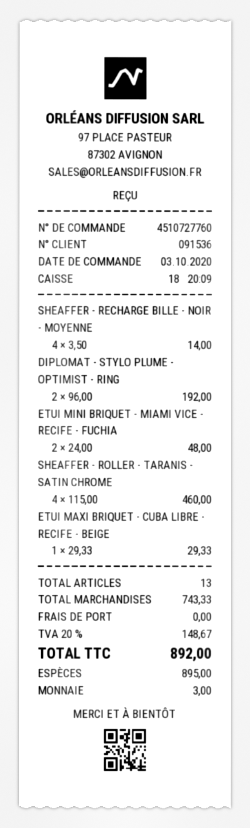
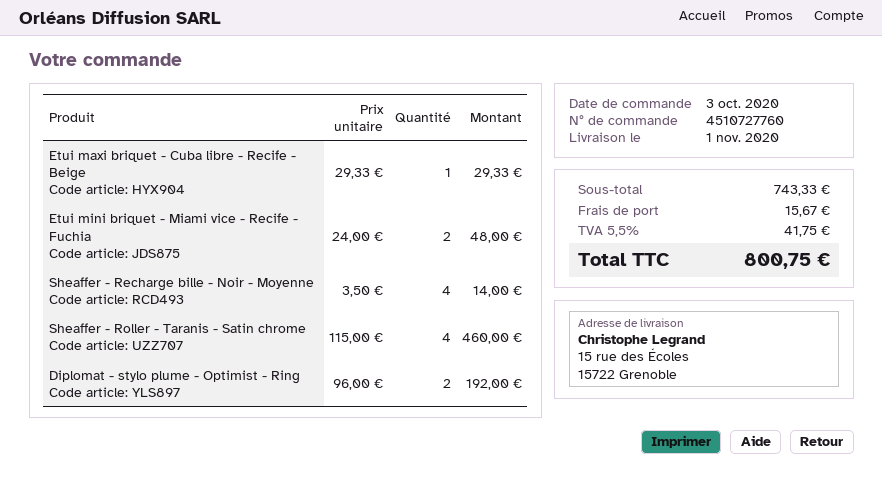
shipping: 0.00 -> 15.67
tax: 20% = 148.67 -> 5.5% = 41.75
total: 892.00 -> 800.75

